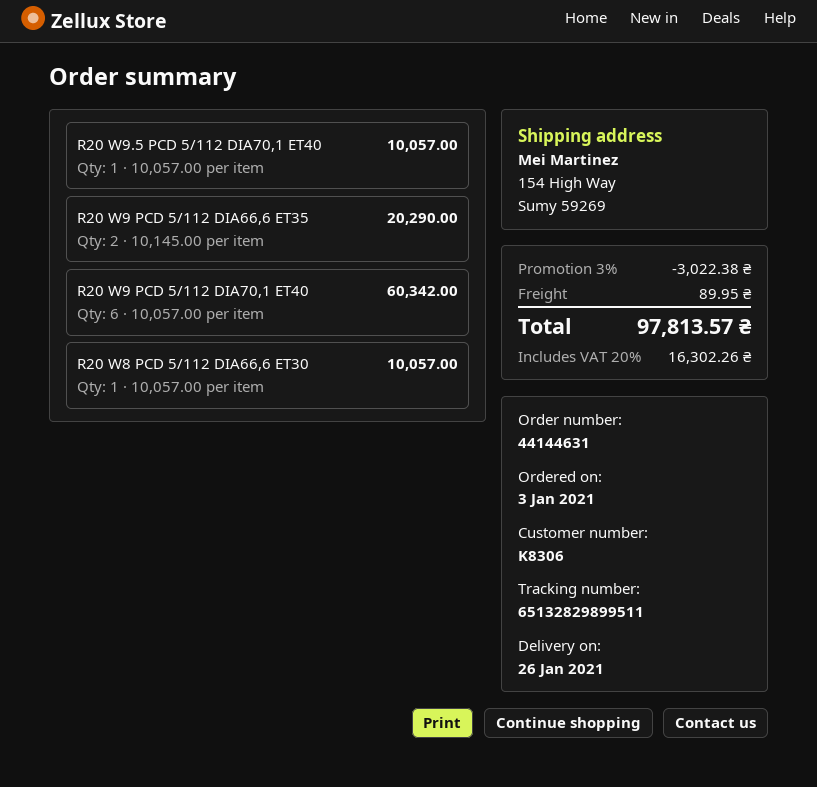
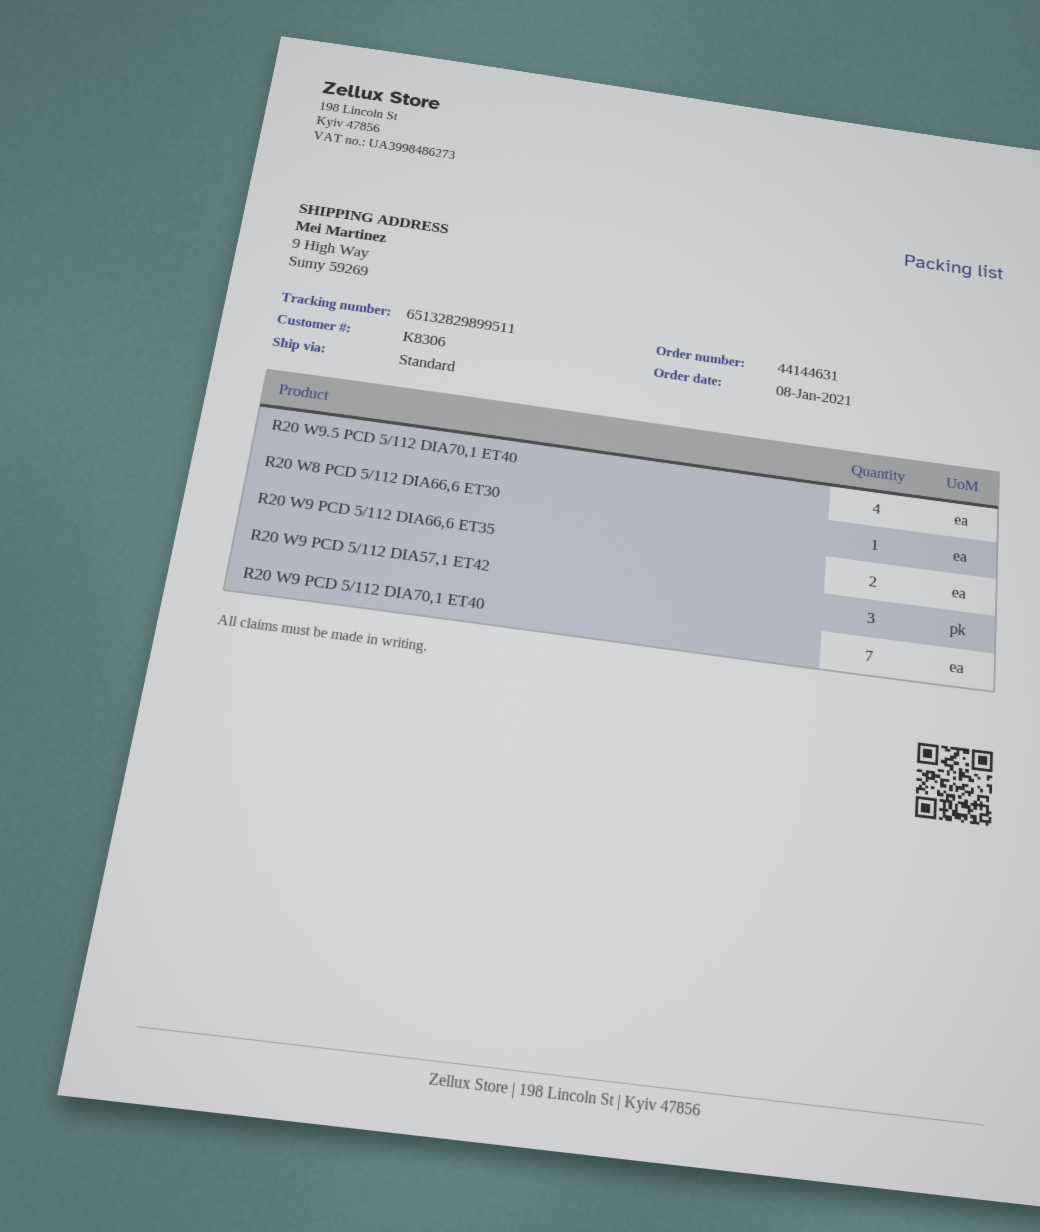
order date: 2021-01-03 -> 2021-01-08
ship to: 154 High Way, Sumy 59269 -> 9 High Way, Sumy 59269
R20 W9.5 PCD 5/112 DIA70,1 ET40: 1 -> 4
R20 W9 PCD 5/112 DIA70,1 ET40: 6 -> 7
R20 W9 PCD 5/112 DIA57,1 ET42: none -> 3

